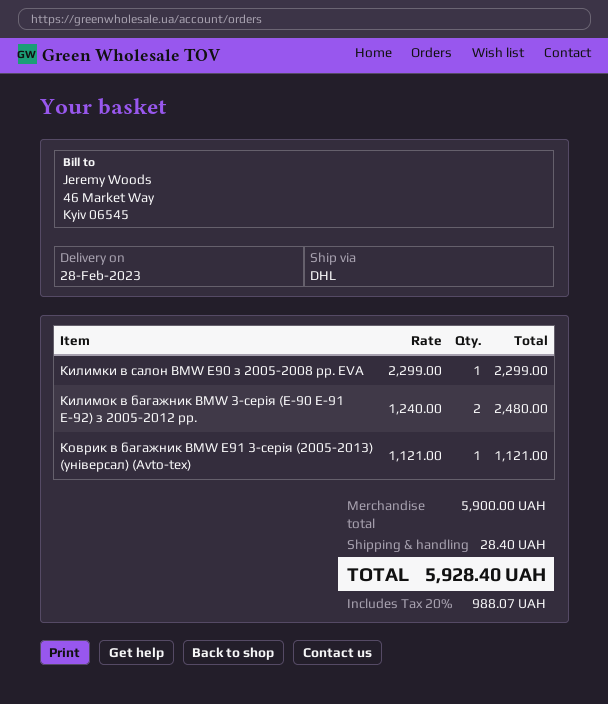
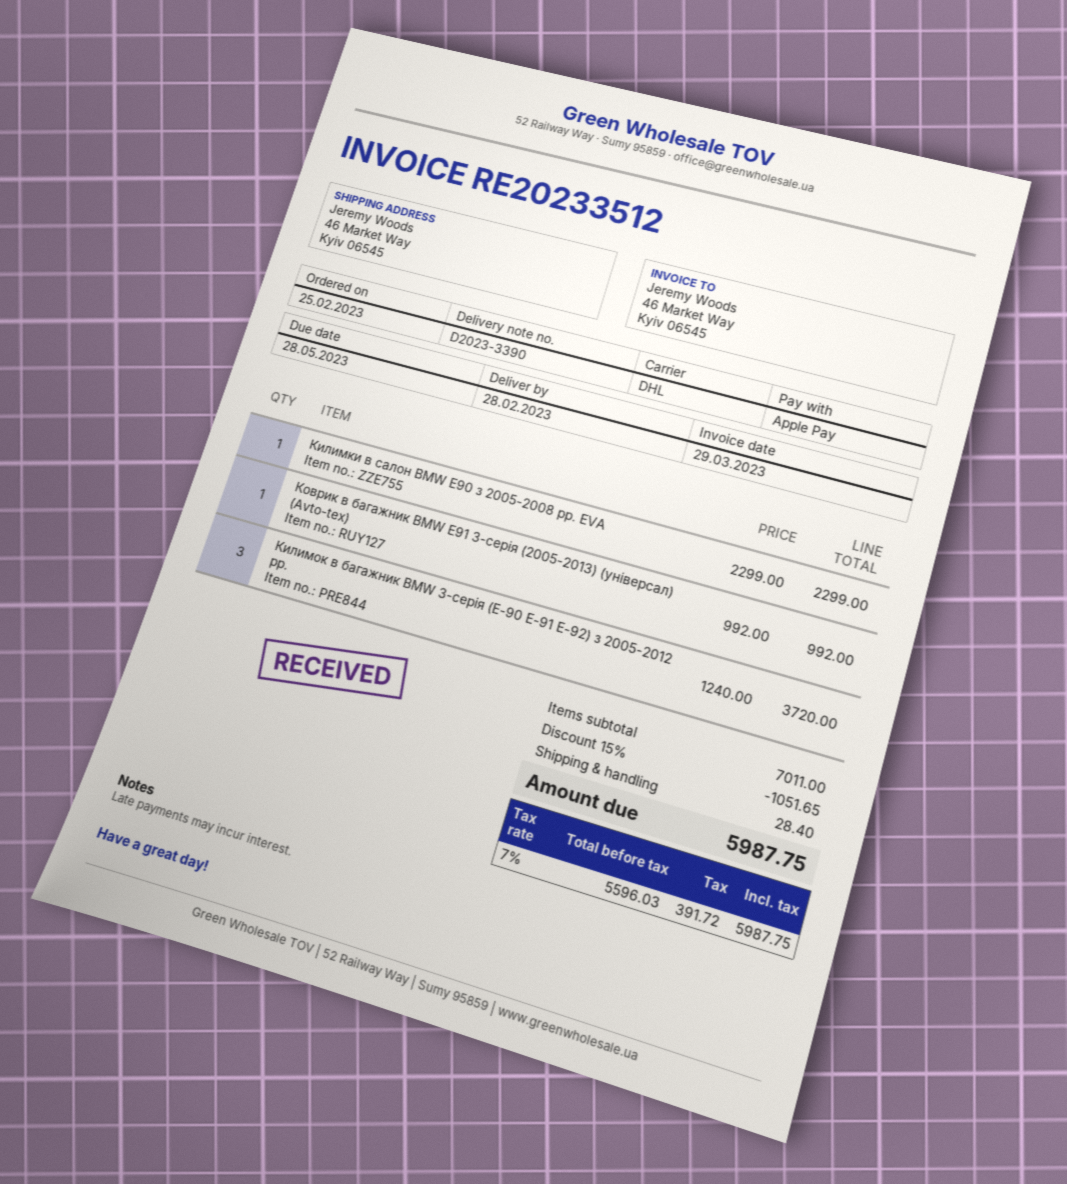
Килимок в багажник BMW 3-серія (Е-90 Е-91 Е-92) з 2005-2012 рр.: 2 x 1240.00 = 2480.00 -> 3 x 1240.00 = 3720.00
Коврик в багажник BMW E91 3-серія (2005-2013) (універсал) (Avto-tex): 1 x 1121.00 = 1121.00 -> 1 x 992.00 = 992.00
subtotal: 5900.00 -> 7011.00
discount: none -> 15% = 1051.65
tax: 20% = 988.07 -> 7% = 391.72
total: 5928.40 -> 5987.75

